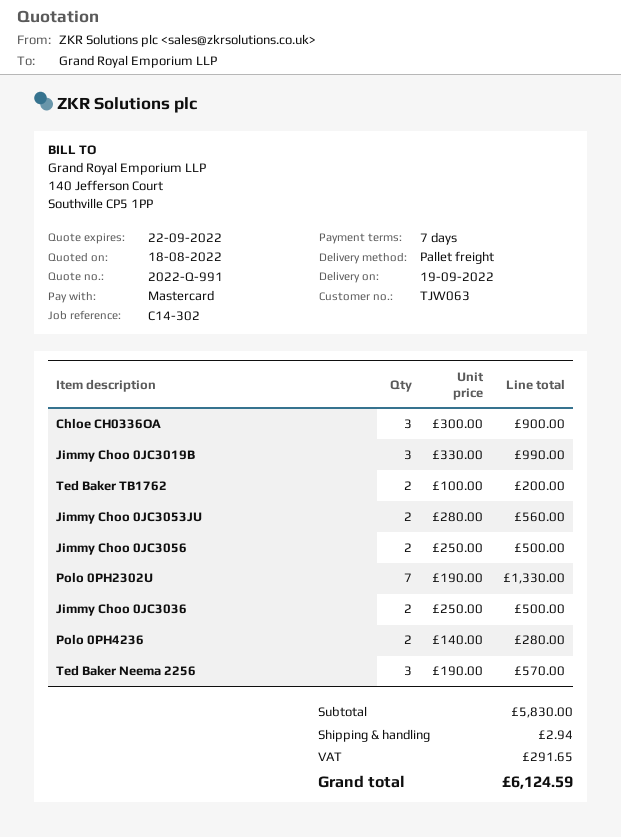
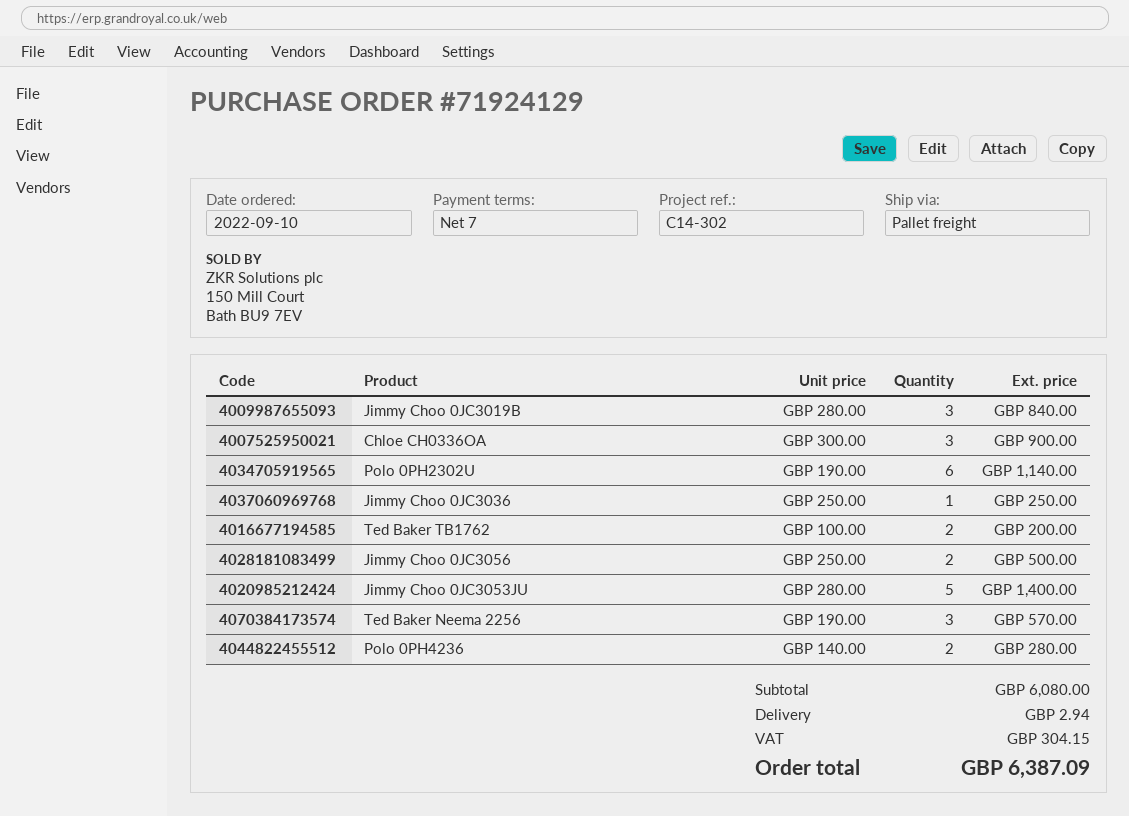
Jimmy Choo 0JC3019B: 3 x 330.00 = 990.00 -> 3 x 280.00 = 840.00
Jimmy Choo 0JC3053JU: 2 x 280.00 = 560.00 -> 5 x 280.00 = 1400.00
Polo 0PH2302U: 7 x 190.00 = 1330.00 -> 6 x 190.00 = 1140.00
Jimmy Choo 0JC3036: 2 x 250.00 = 500.00 -> 1 x 250.00 = 250.00
subtotal: 5830.00 -> 6080.00
tax: 291.65 -> 304.15
total: 6124.59 -> 6387.09

